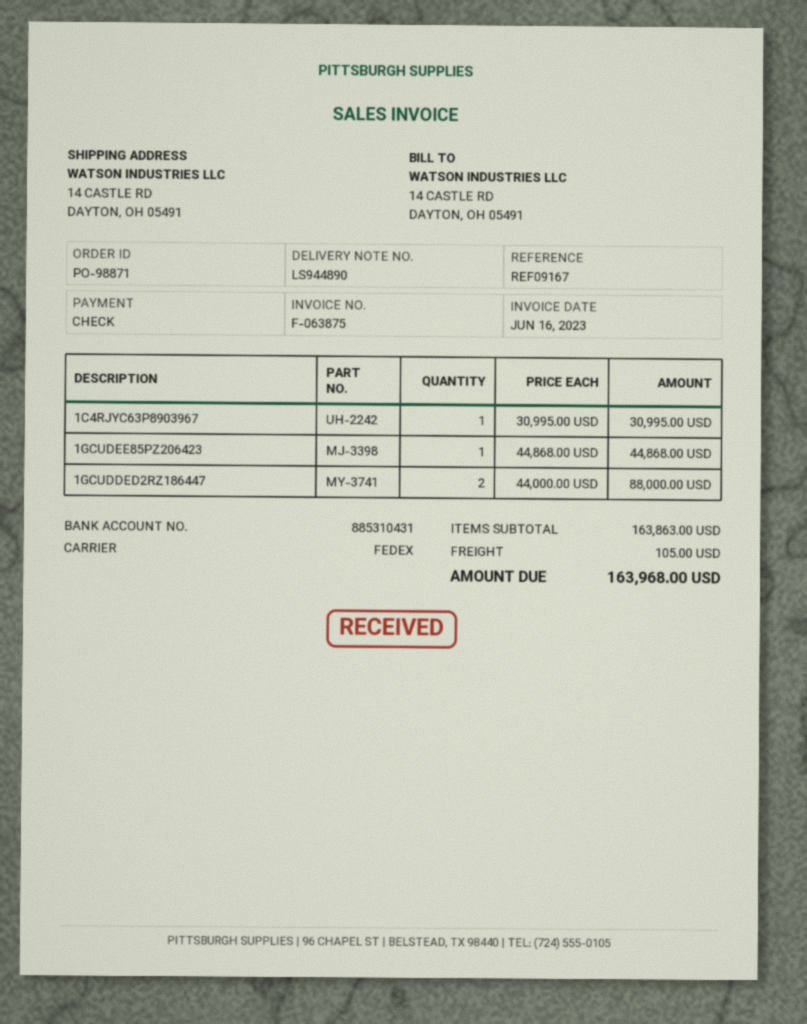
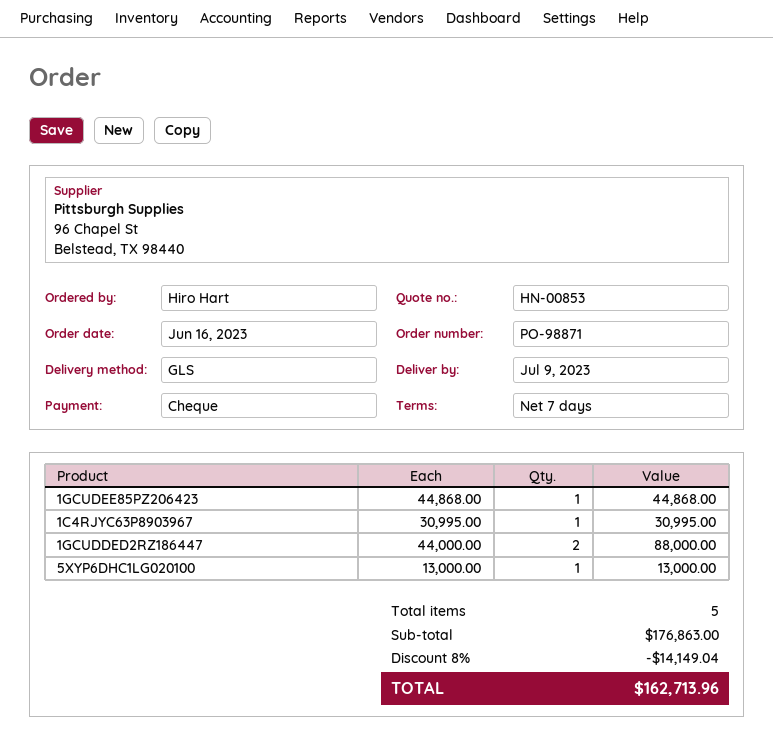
shipping method: FedEx -> GLS
5XYP6DHC1LG020100: none -> 1 x 13000.00 = 13000.00
subtotal: 163863.00 -> 176863.00
discount: none -> 8% = 14149.04
shipping: 105.00 -> none
total: 163968.00 -> 162713.96

